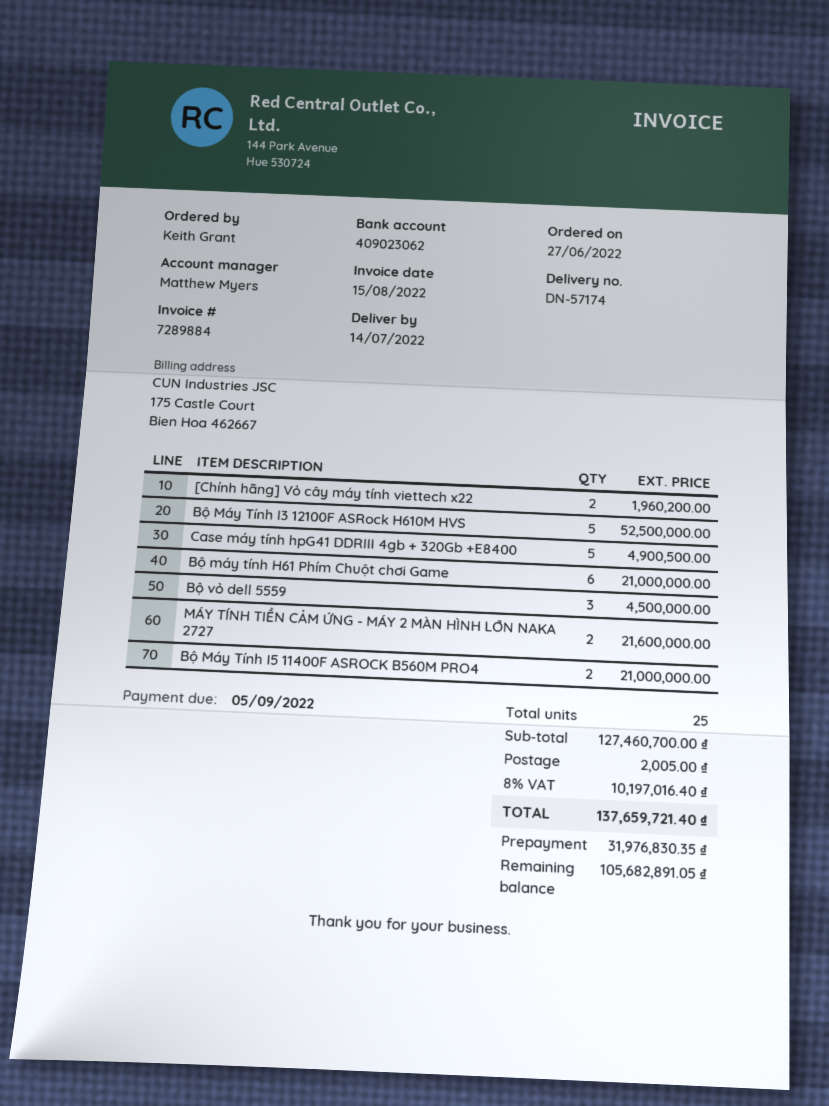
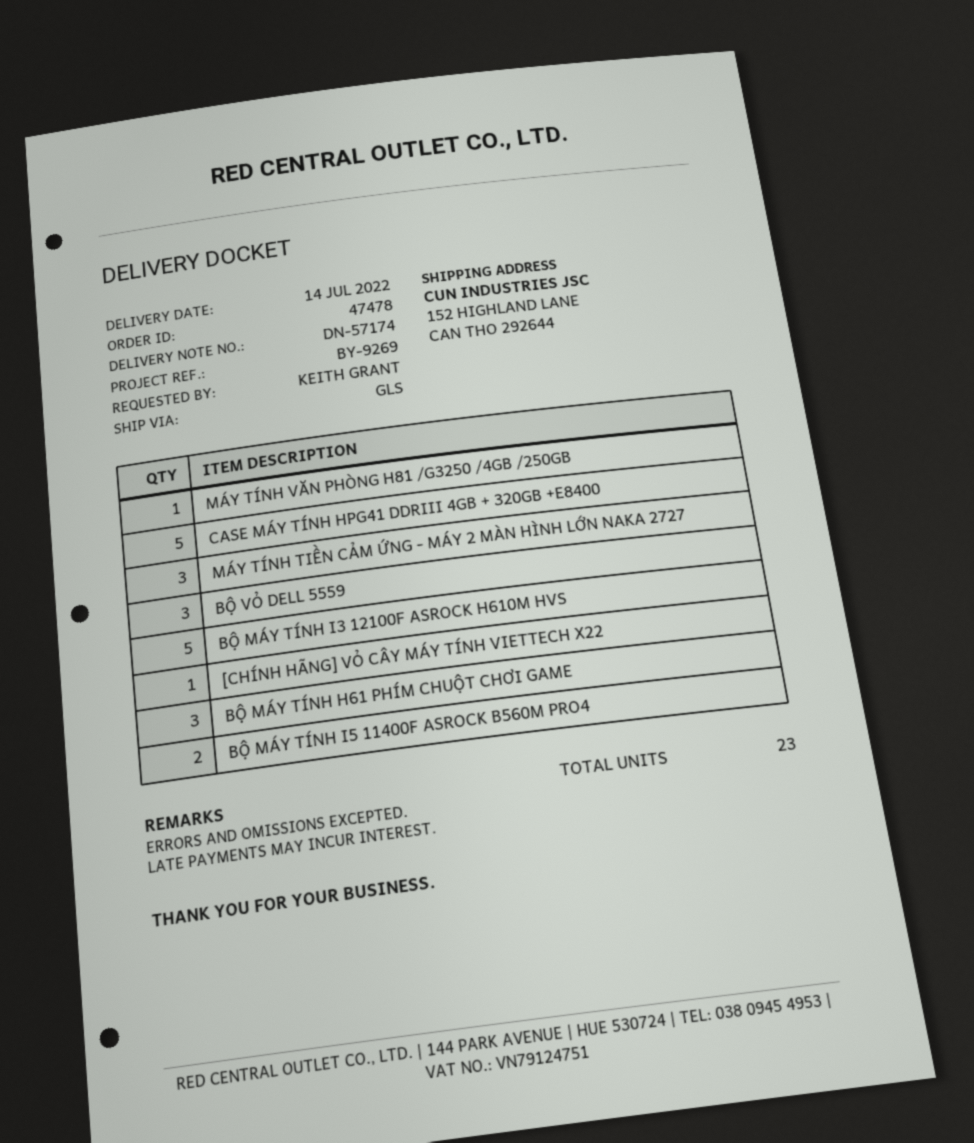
[Chính hãng] Vỏ cây máy tính viettech x22: 2 -> 1
Bộ máy tính H61 Phím Chuột chơi Game: 6 -> 3
MÁY TÍNH TIỀN CẢM ỨNG - MÁY 2 MÀN HÌNH LỚN NAKA 2727: 2 -> 3
MÁY TÍNH VĂN PHÒNG H81 /G3250 /4GB /250GB: none -> 1
total quantity: 25 -> 23

